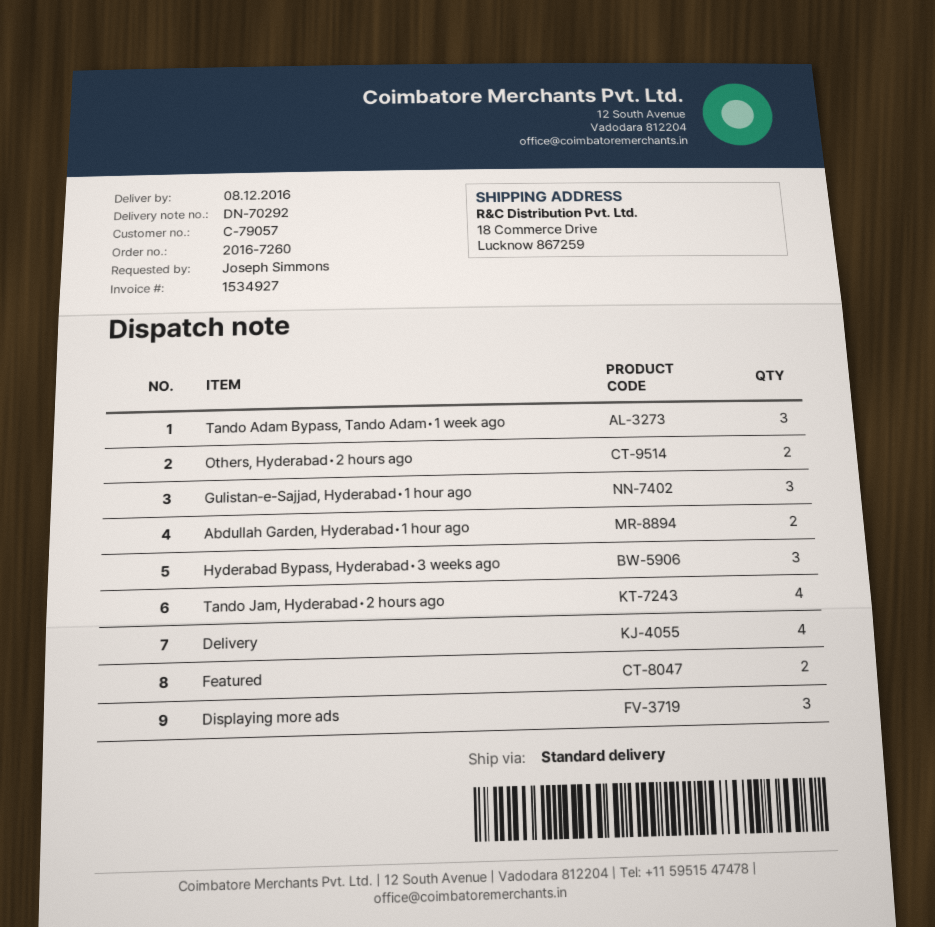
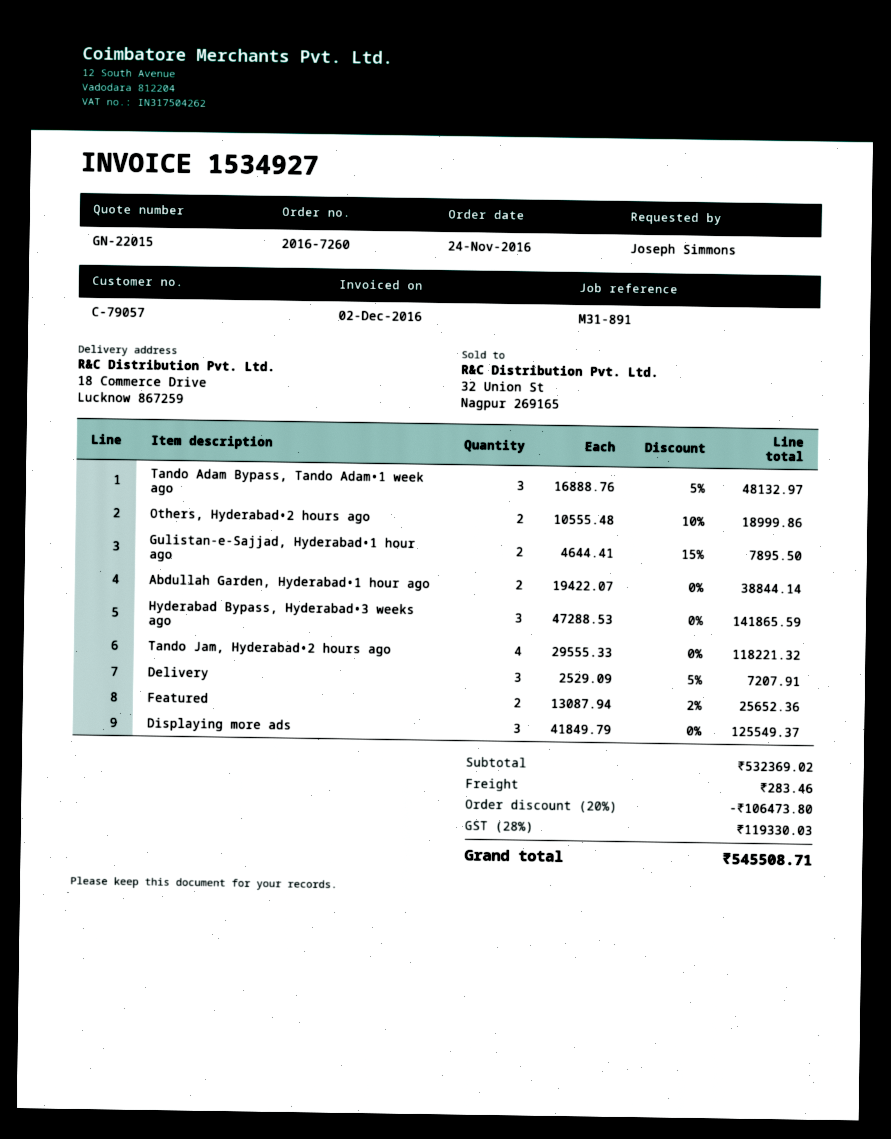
Gulistan-e-Sajjad, Hyderabad•1 hour ago: 3 -> 2
Delivery: 4 -> 3

